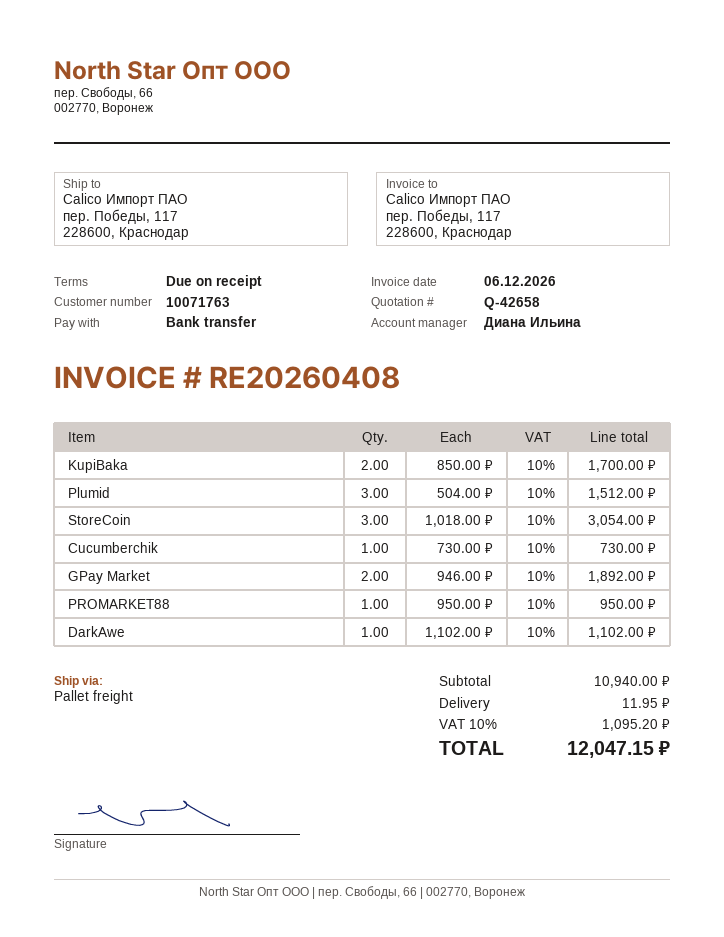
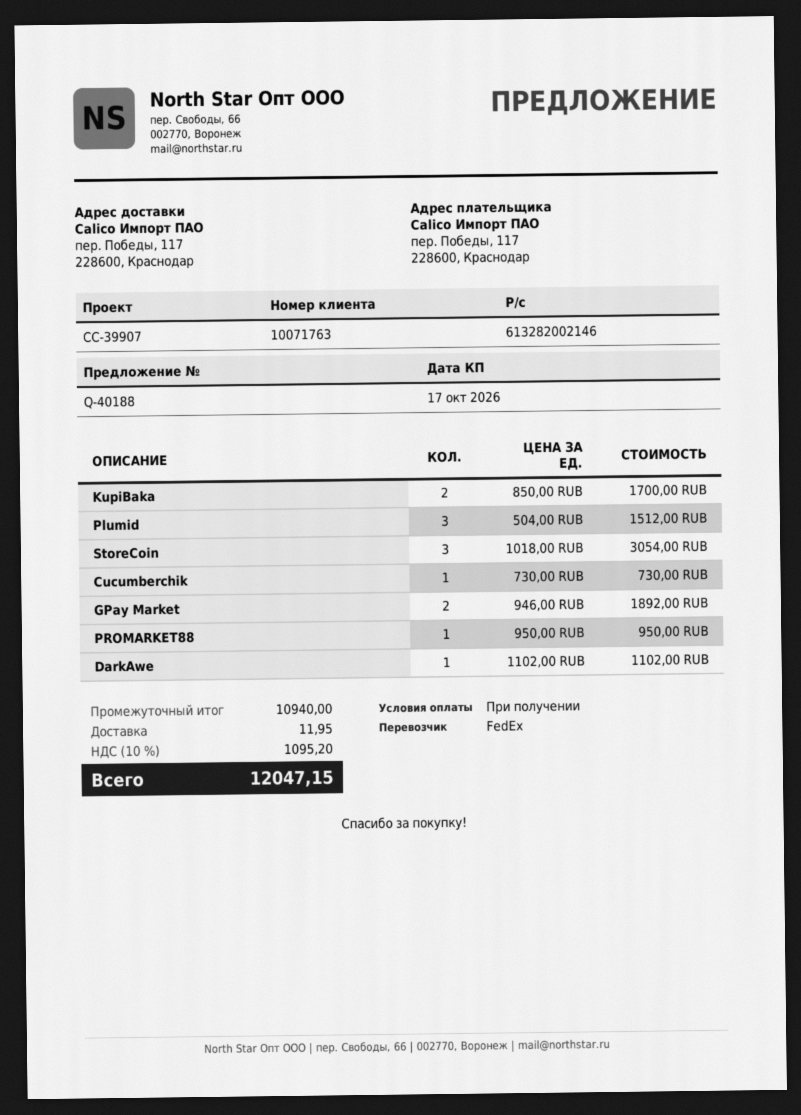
quote number: Q-42658 -> Q-40188
shipping method: pallet freight -> FedEx

